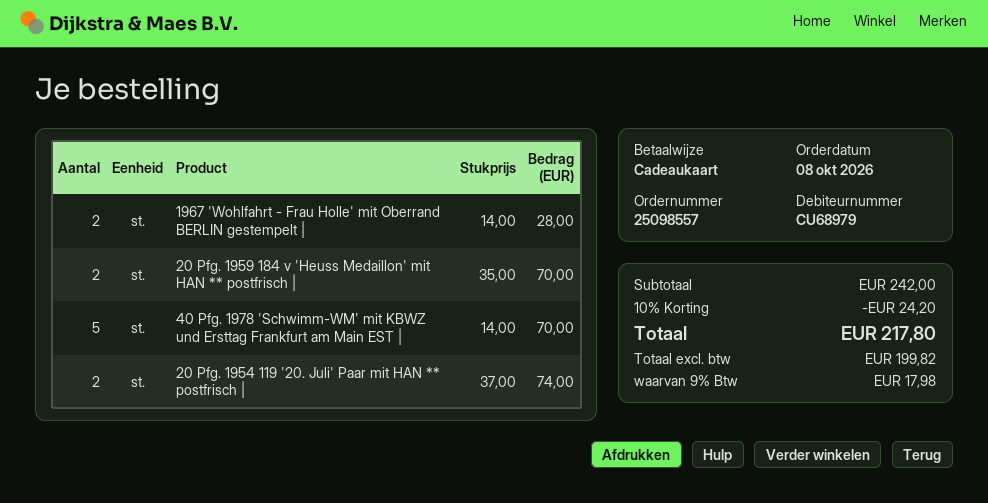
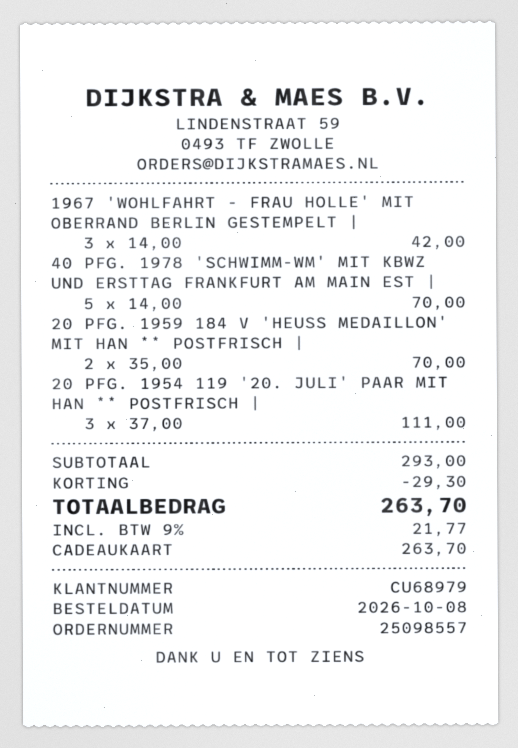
1967 'Wohlfahrt - Frau Holle' mit Oberrand BERLIN gestempelt |: 2 x 14.00 = 28.00 -> 3 x 14.00 = 42.00
20 Pfg. 1954 119 '20. Juli' Paar mit HAN ** postfrisch |: 2 x 37.00 = 74.00 -> 3 x 37.00 = 111.00
subtotal: 242.00 -> 293.00
discount: 24.20 -> 29.30
tax: 9% = 17.98 -> 9% = 21.77
total: 217.80 -> 263.70

